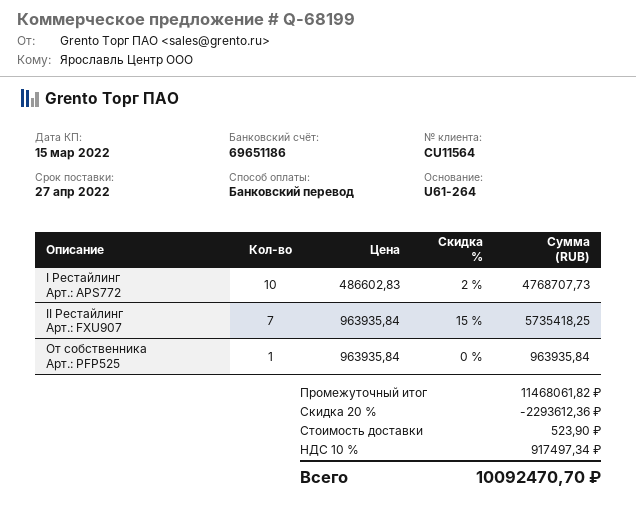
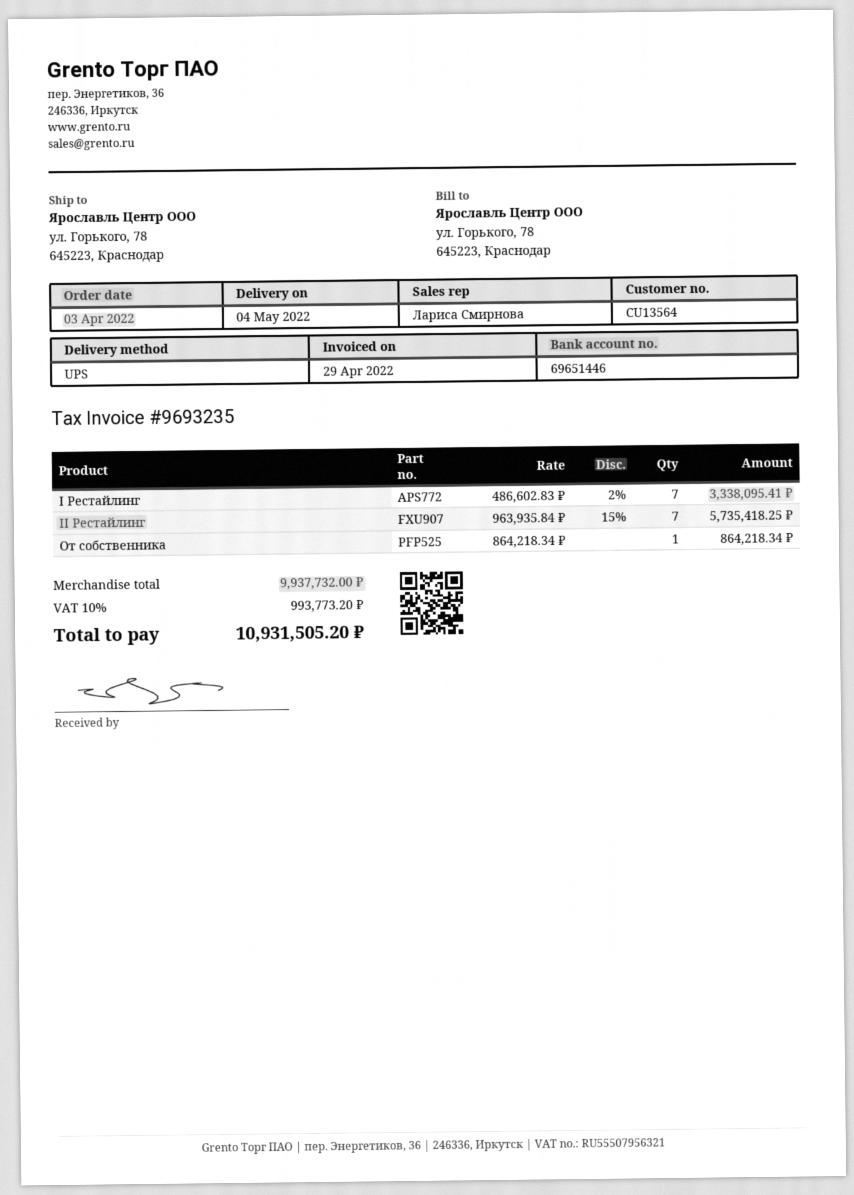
delivery date: 2022-04-27 -> 2022-05-04
customer number: CU11564 -> CU13564
bank account: 69651186 -> 69651446
I Рестайлинг: 10 x 486602.83 - 2% = 4768707.73 -> 7 x 486602.83 - 2% = 3338095.41
От собственника: 1 x 963935.84 = 963935.84 -> 1 x 864218.34 = 864218.34
subtotal: 11468061.82 -> 9937732.00
discount: 20% = 2293612.36 -> none
shipping: 523.90 -> none
tax: 10% = 917497.34 -> 10% = 993773.20
total: 10092470.70 -> 10931505.20

